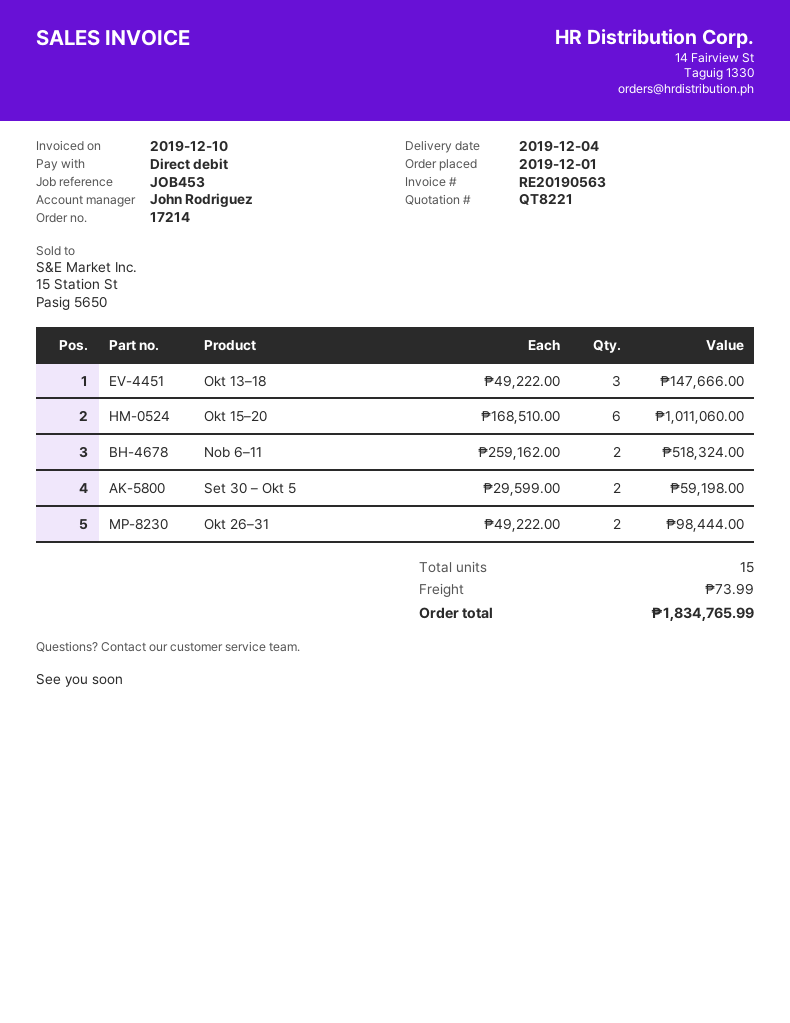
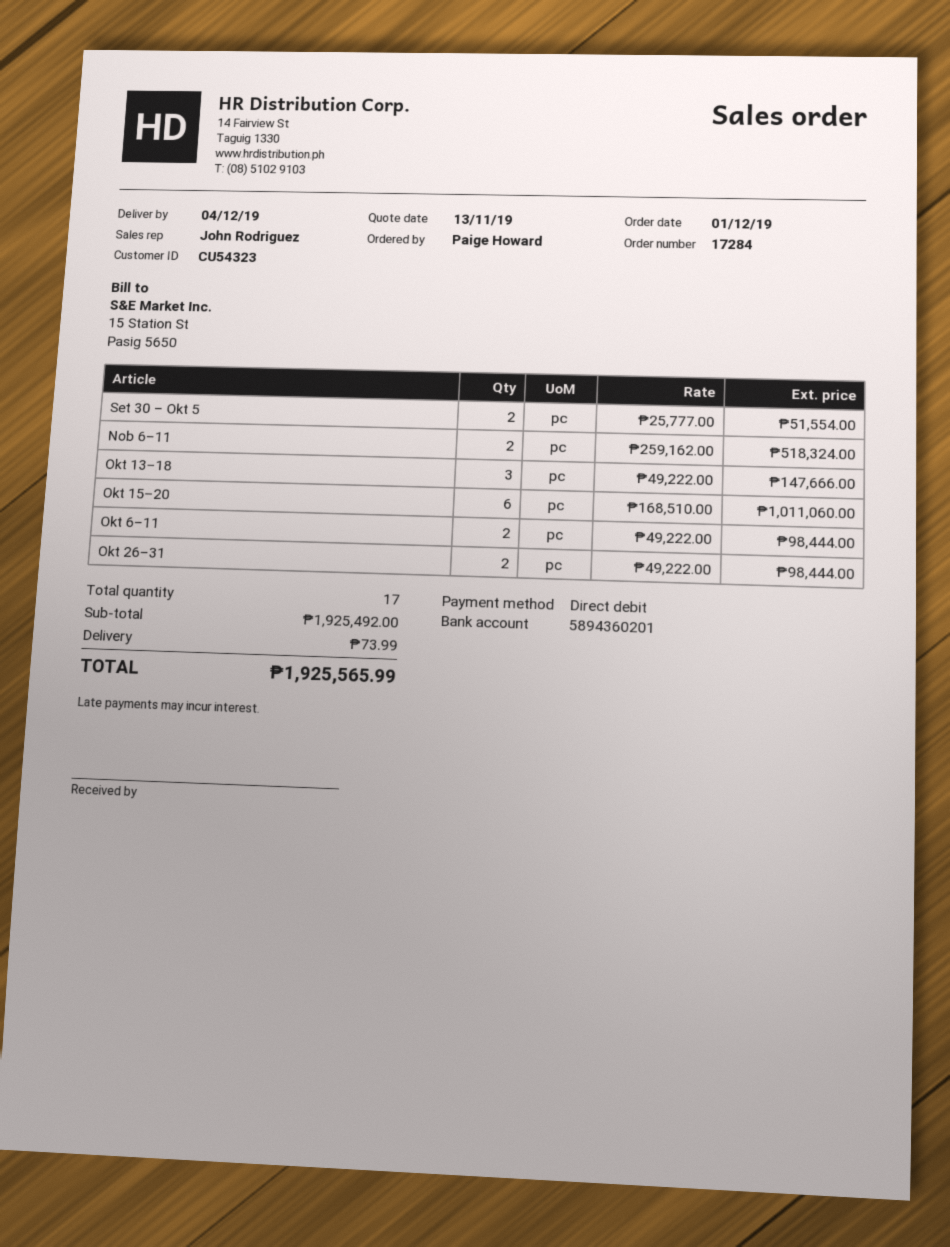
order number: 17214 -> 17284
Set 30 – Okt 5: 2 x 29599.00 = 59198.00 -> 2 x 25777.00 = 51554.00
Okt 6–11: none -> 2 x 49222.00 = 98444.00
total quantity: 15 -> 17
total: 1834765.99 -> 1925565.99

